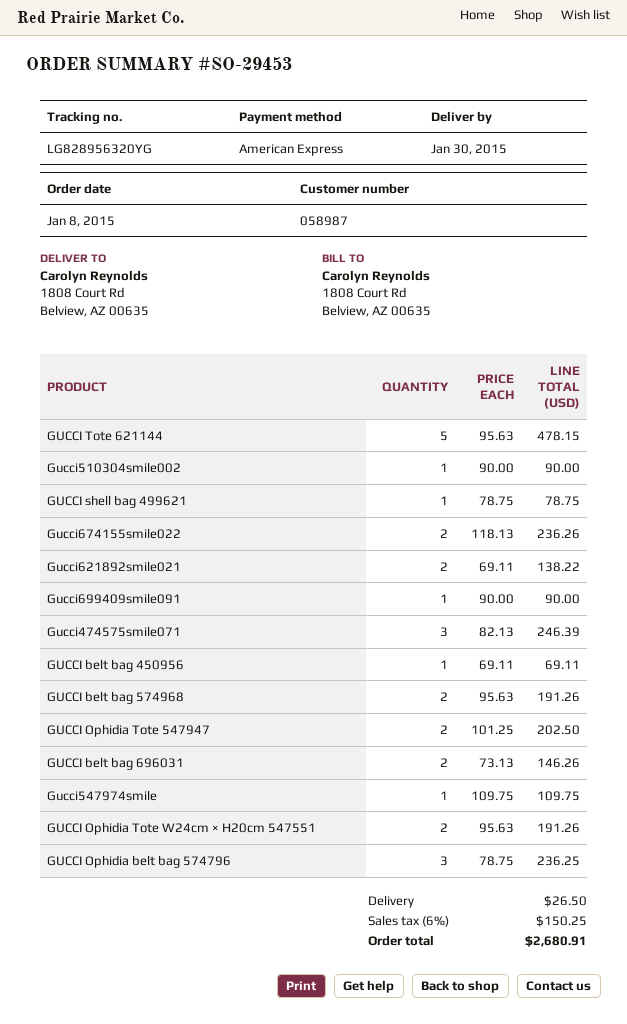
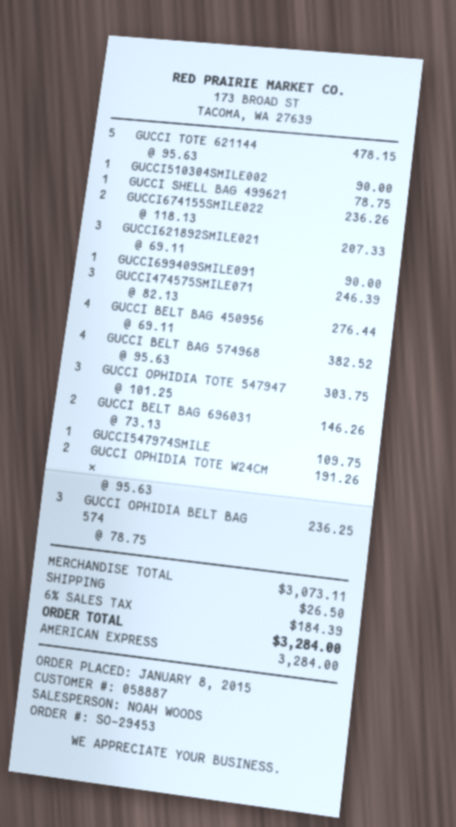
customer number: 058987 -> 058887
Gucci621892smile021: 2 x 69.11 = 138.22 -> 3 x 69.11 = 207.33
GUCCI belt bag 450956: 1 x 69.11 = 69.11 -> 4 x 69.11 = 276.44
GUCCI belt bag 574968: 2 x 95.63 = 191.26 -> 4 x 95.63 = 382.52
GUCCI Ophidia Tote 547947: 2 x 101.25 = 202.50 -> 3 x 101.25 = 303.75
tax: 6% = 150.25 -> 6% = 184.39
total: 2680.91 -> 3284.00

